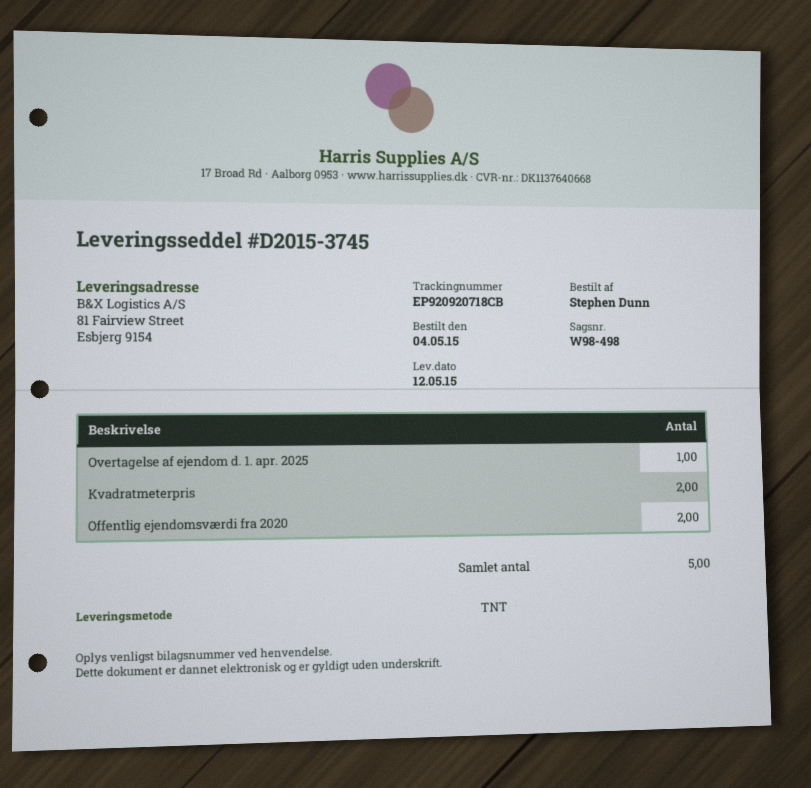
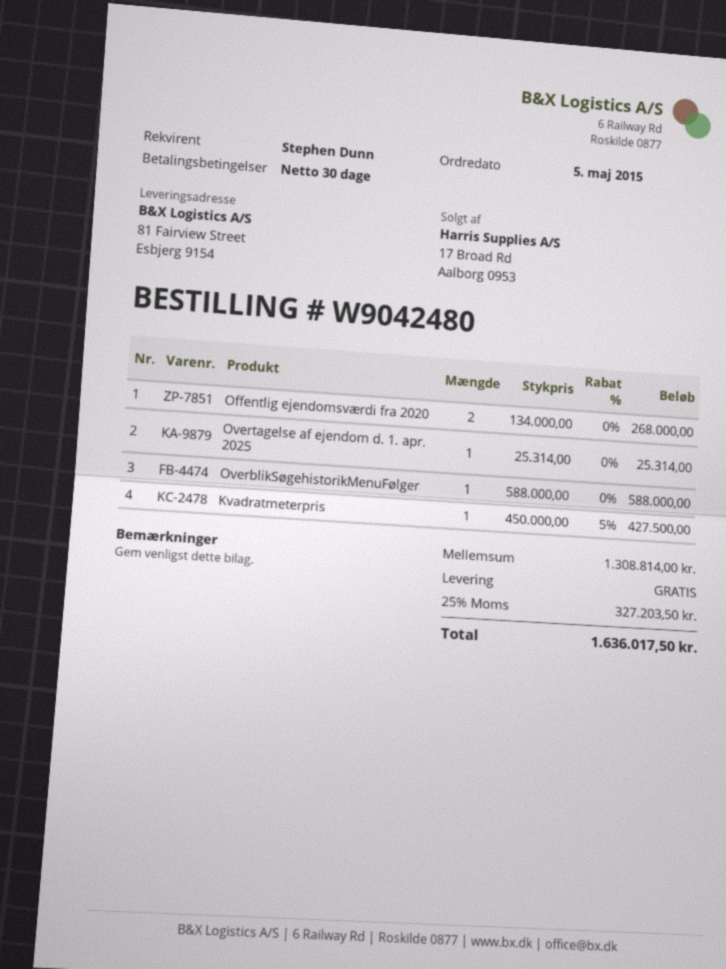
order date: 2015-05-04 -> 2015-05-05
Kvadratmeterpris: 2 -> 1
OverblikSøgehistorikMenuFølger: none -> 1

